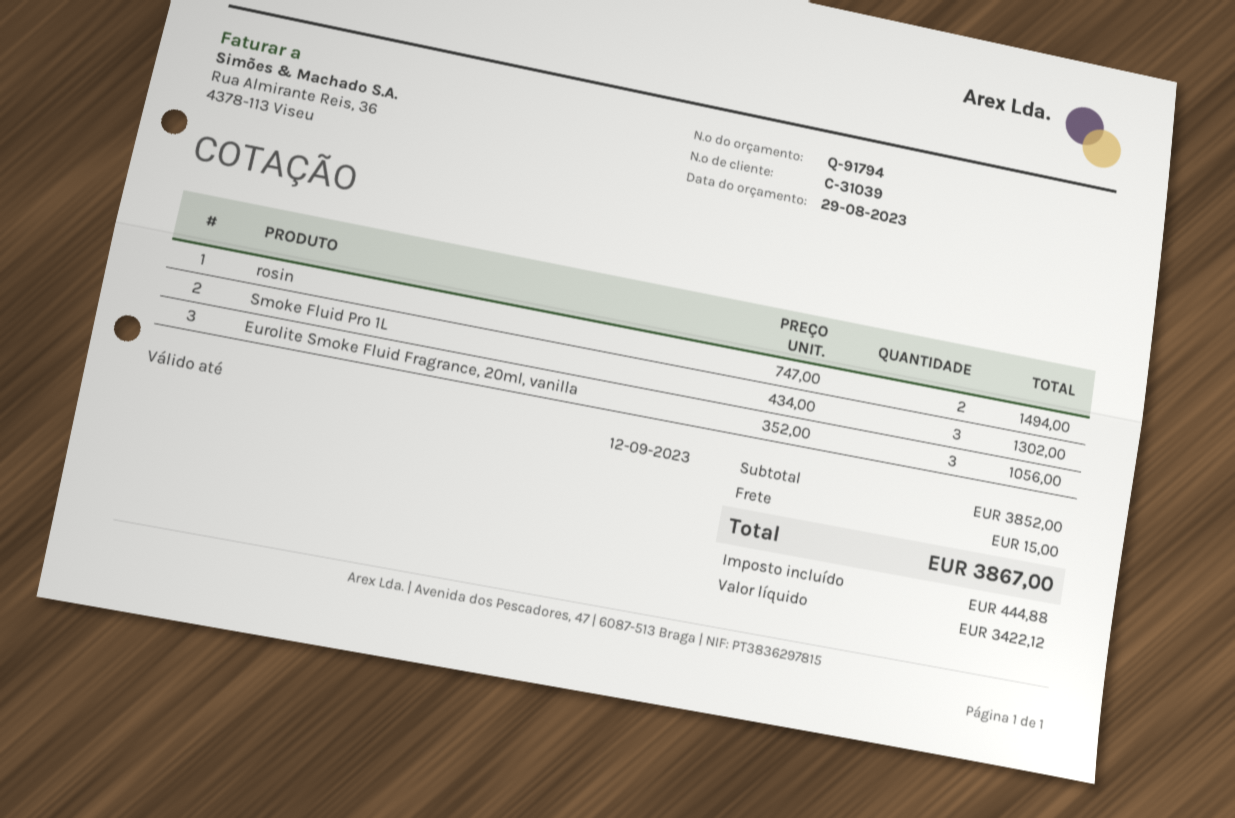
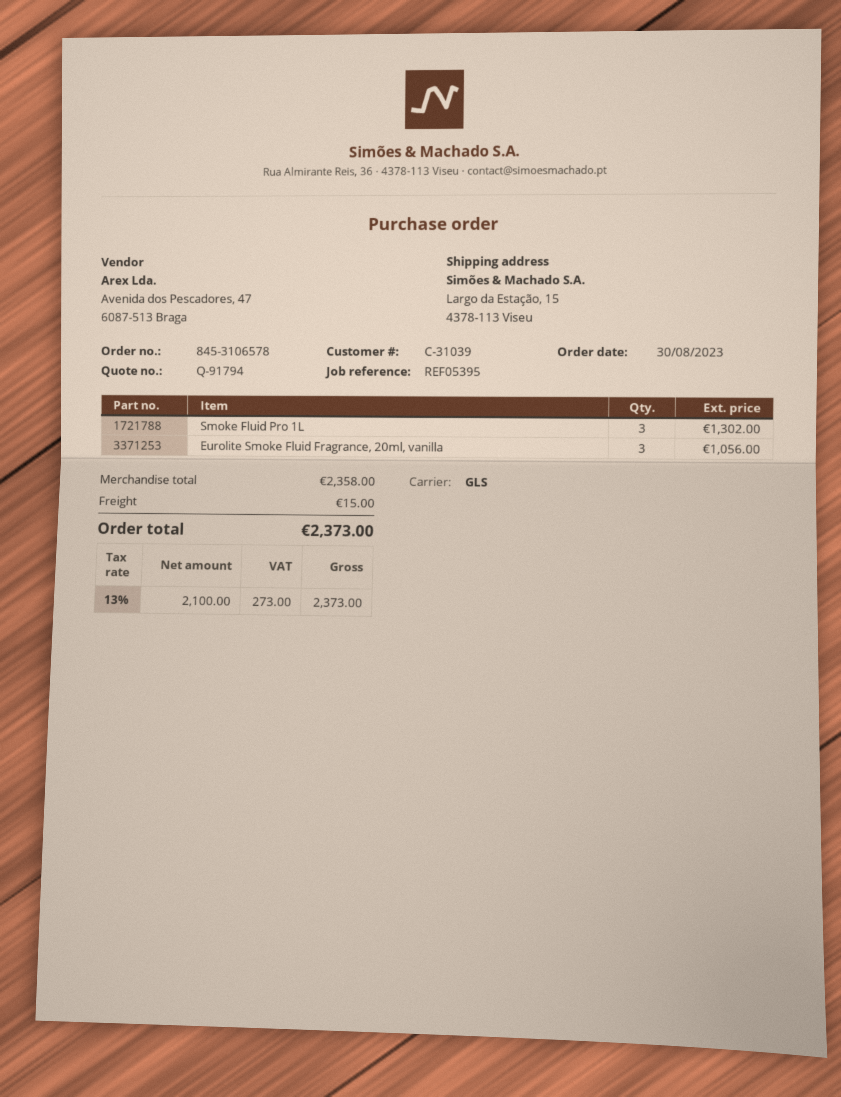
rosin: 2 for 1494.00 -> none
subtotal: 3852.00 -> 2358.00
net: 3422.12 -> 2100.00
tax: 444.88 -> 273.00
total: 3867.00 -> 2373.00

